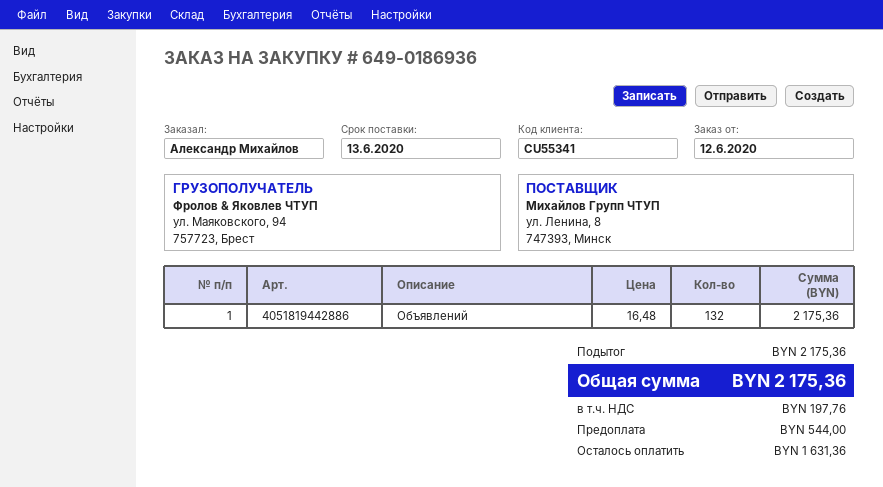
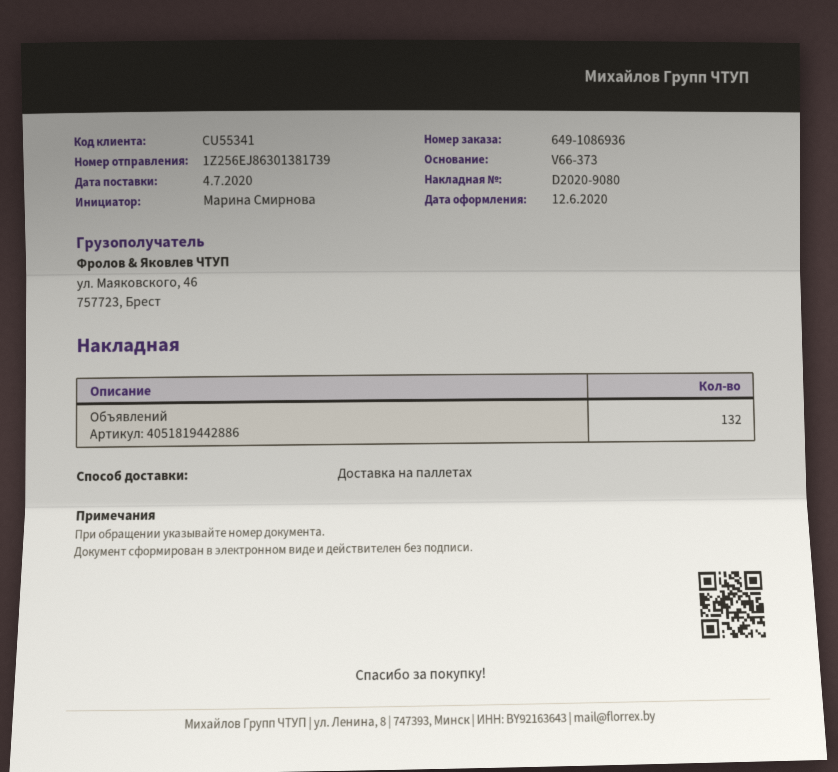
order number: 649-0186936 -> 649-1086936
delivery date: 2020-06-13 -> 2020-07-04
ordered by: Александр Михайлов -> Марина Смирнова
ship to: ул. Маяковского, 94, 757723, Брест -> ул. Маяковского, 46, 757723, Брест

